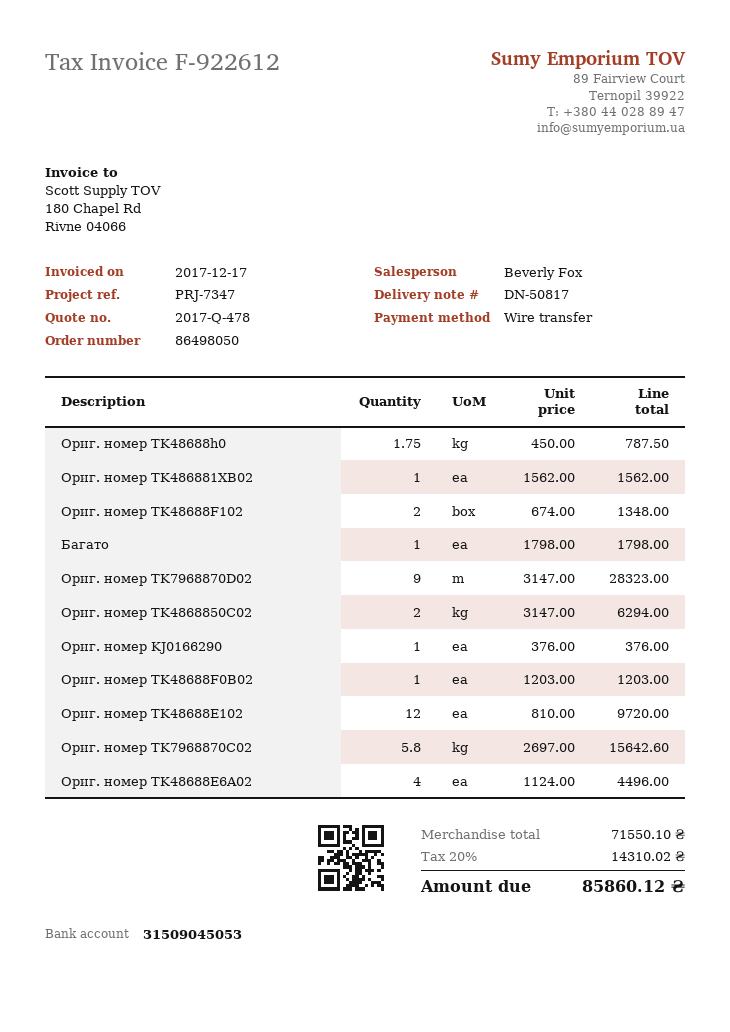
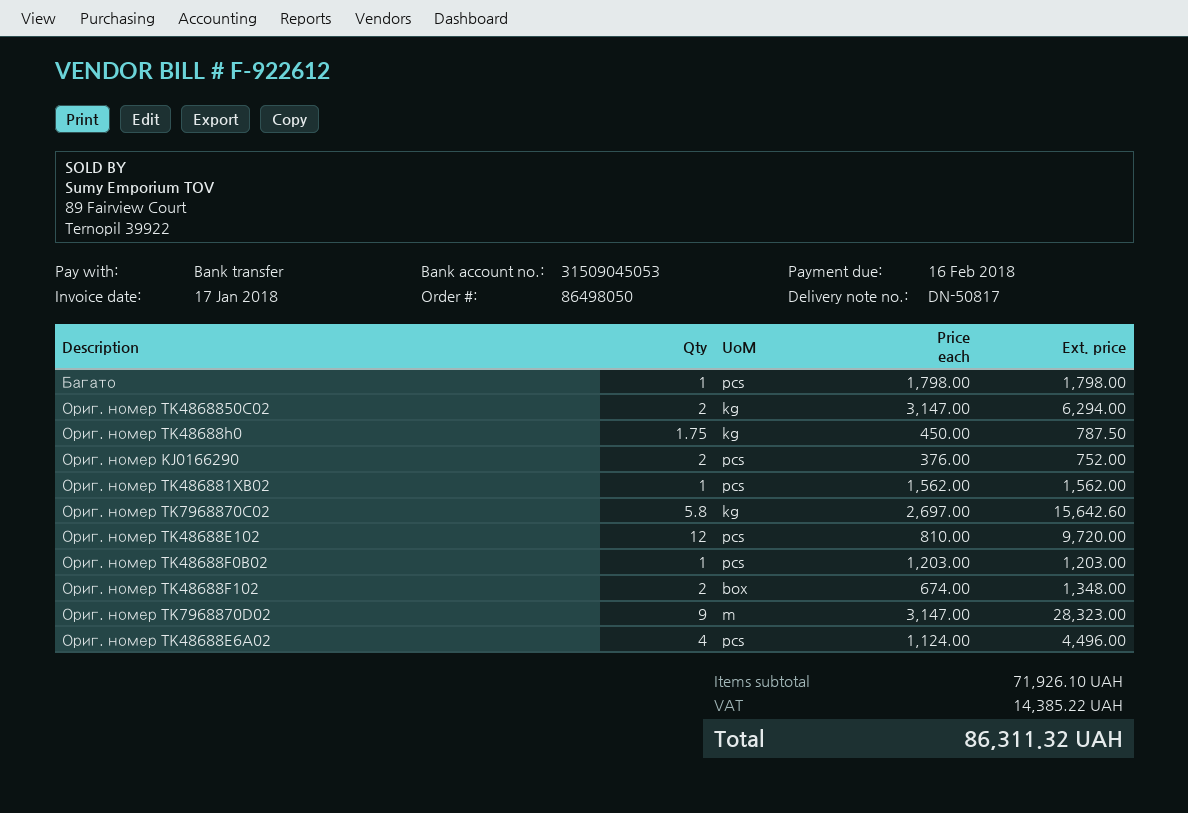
invoice date: 2017-12-17 -> 2018-01-17
Ориг. номер KJ0166290: 1 x 376.00 = 376.00 -> 2 x 376.00 = 752.00
subtotal: 71550.10 -> 71926.10
tax: 14310.02 -> 14385.22
total: 85860.12 -> 86311.32

